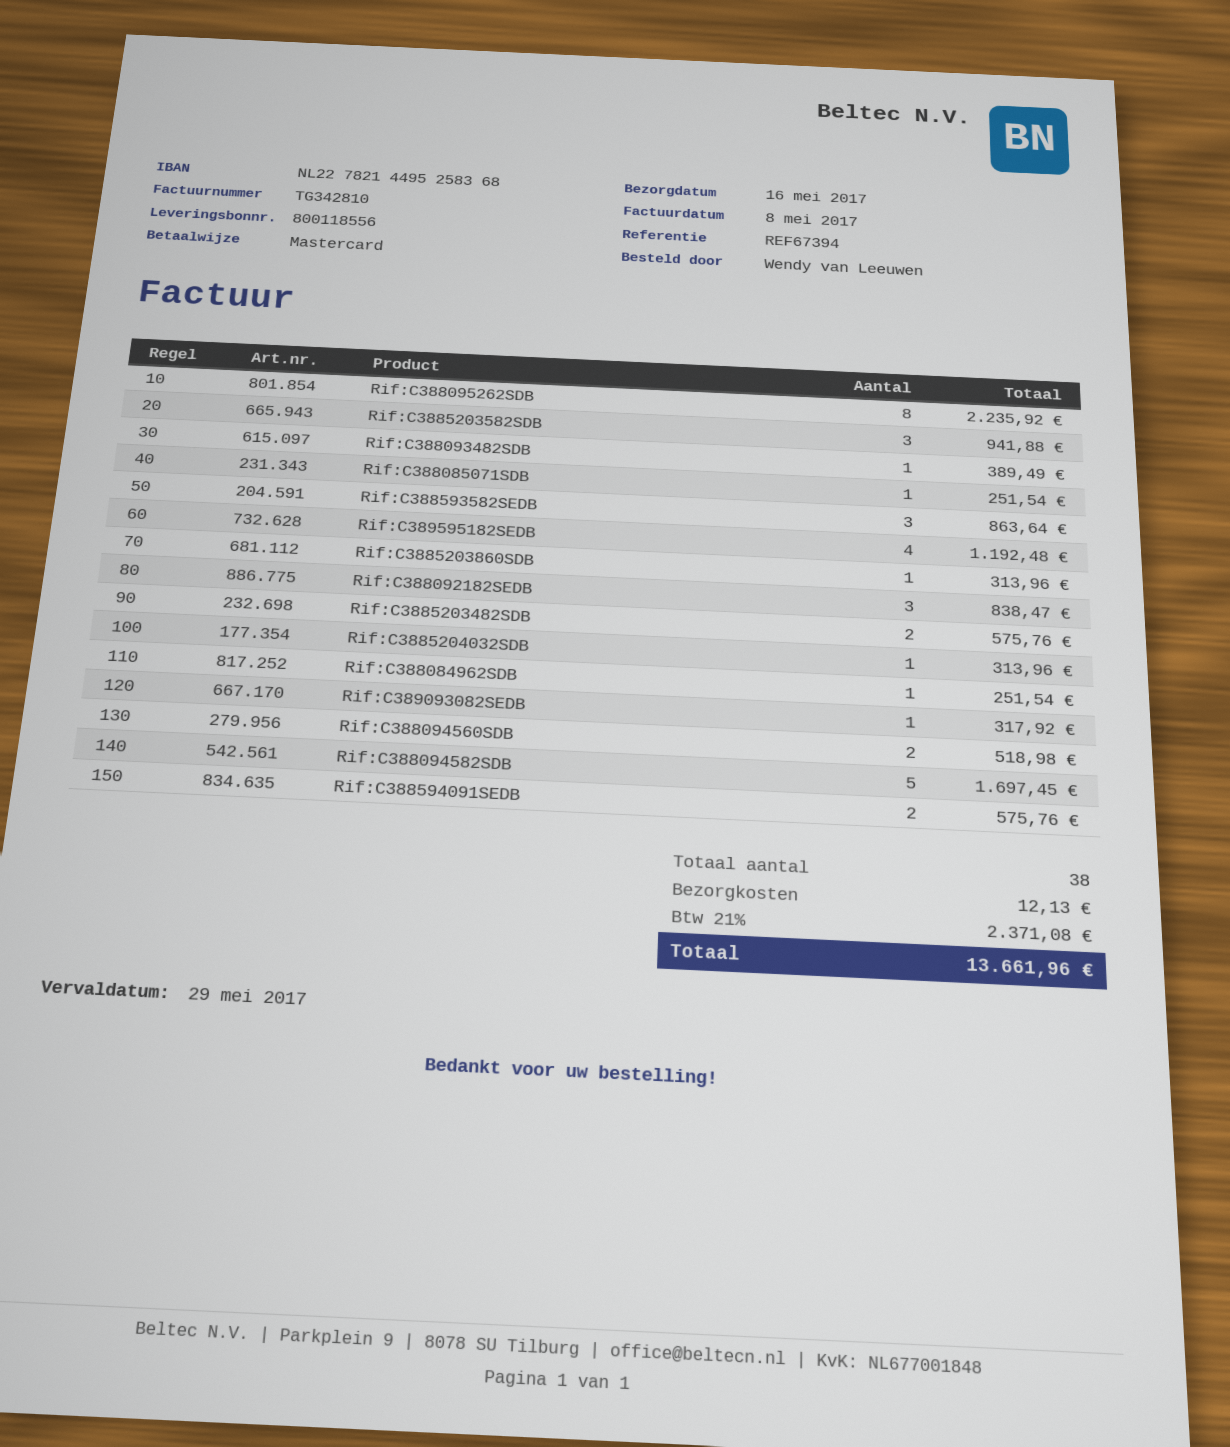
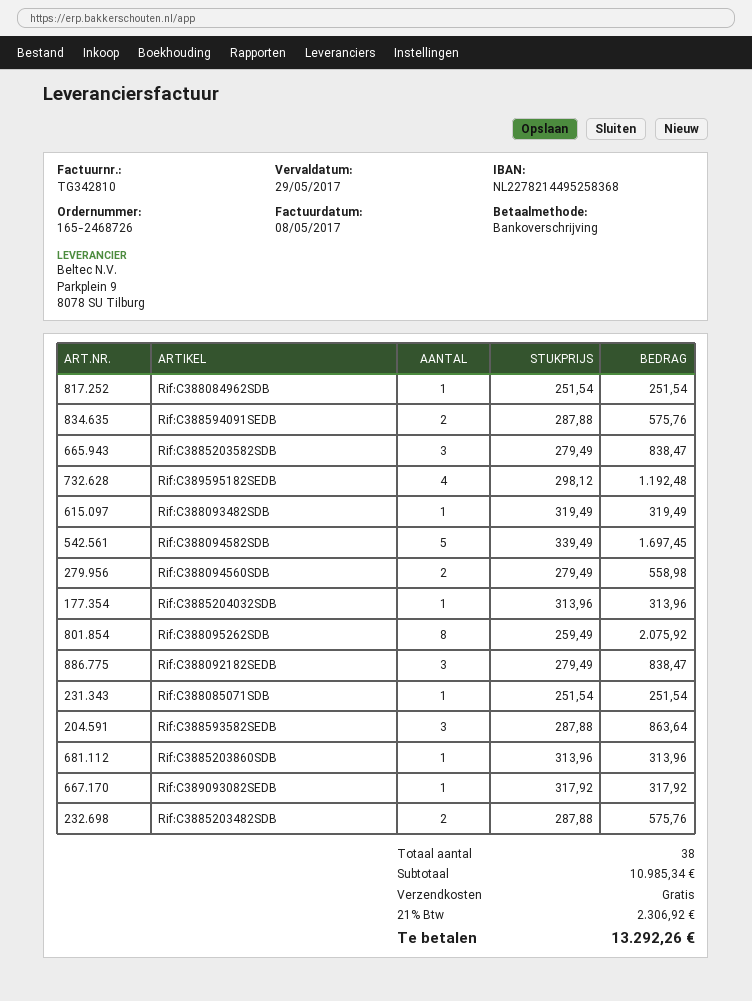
payment method: Mastercard -> bank transfer
Rif:C388095262SDB: 8 for 2235.92 -> 8 for 2075.92
Rif:C3885203582SDB: 3 for 941.88 -> 3 for 838.47
Rif:C388093482SDB: 1 for 389.49 -> 1 for 319.49
Rif:C388094560SDB: 2 for 518.98 -> 2 for 558.98
shipping: 12.13 -> 0.00
tax: 21% = 2371.08 -> 21% = 2306.92
total: 13661.96 -> 13292.26

